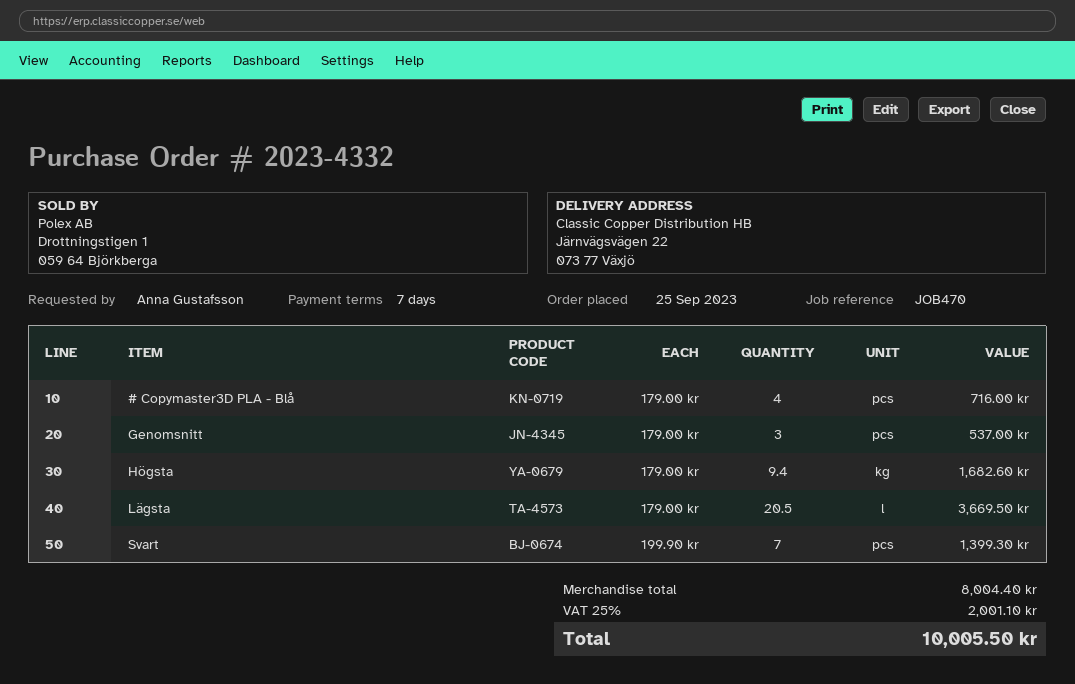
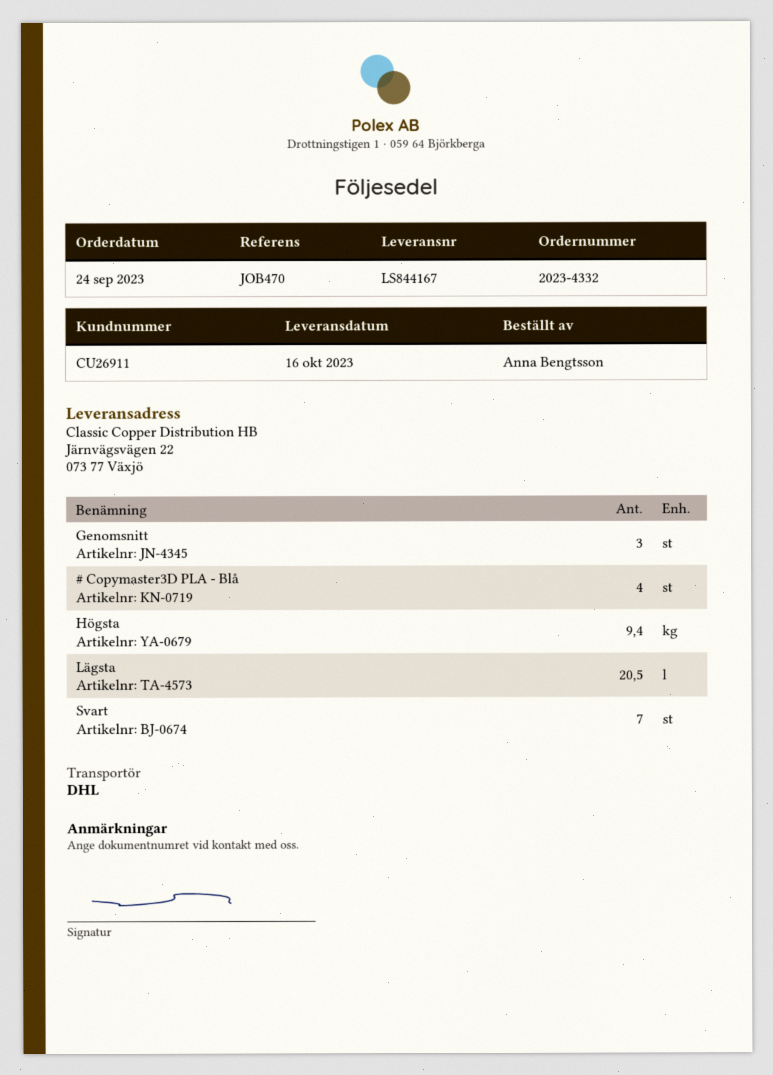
order date: 2023-09-25 -> 2023-09-24
ordered by: Anna Gustafsson -> Anna Bengtsson

